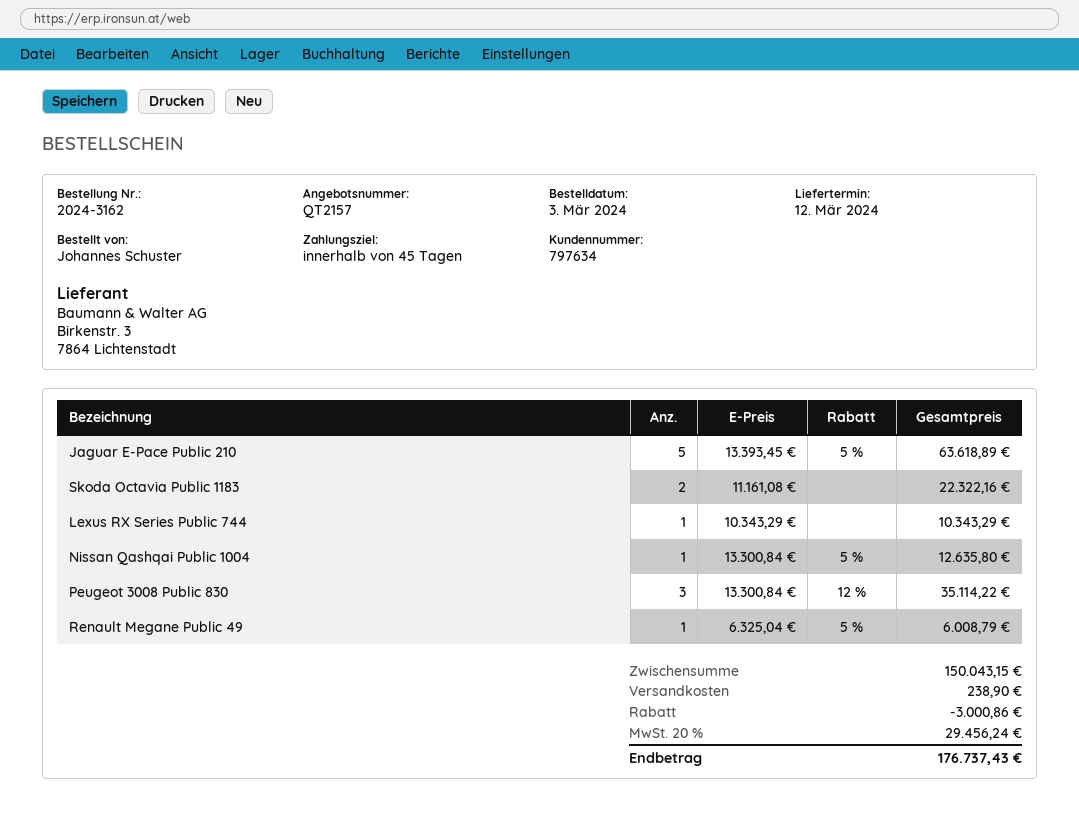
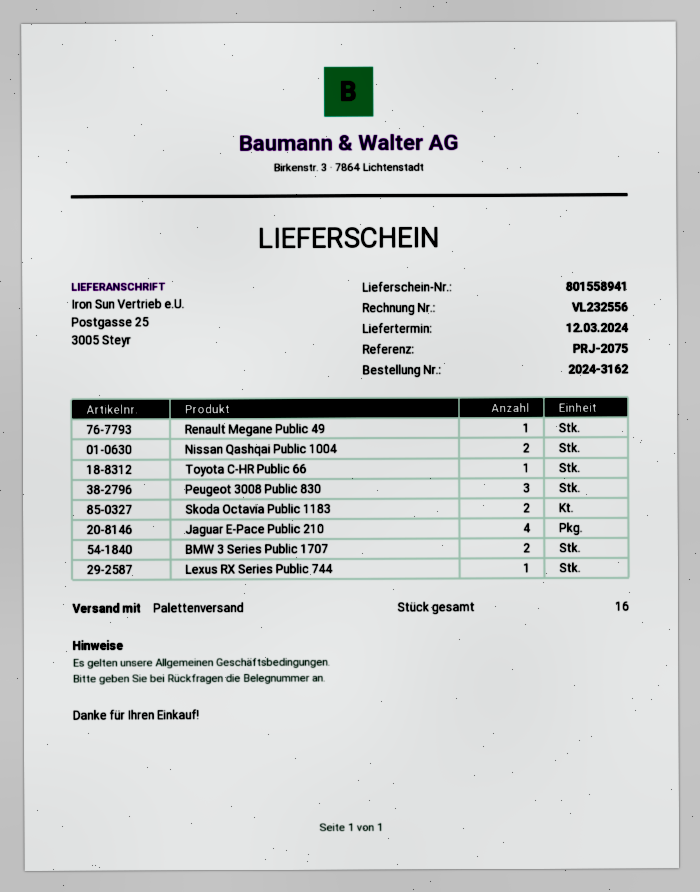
Jaguar E-Pace Public 210: 5 -> 4
Nissan Qashqai Public 1004: 1 -> 2
Toyota C-HR Public 66: none -> 1
BMW 3 Series Public 1707: none -> 2

